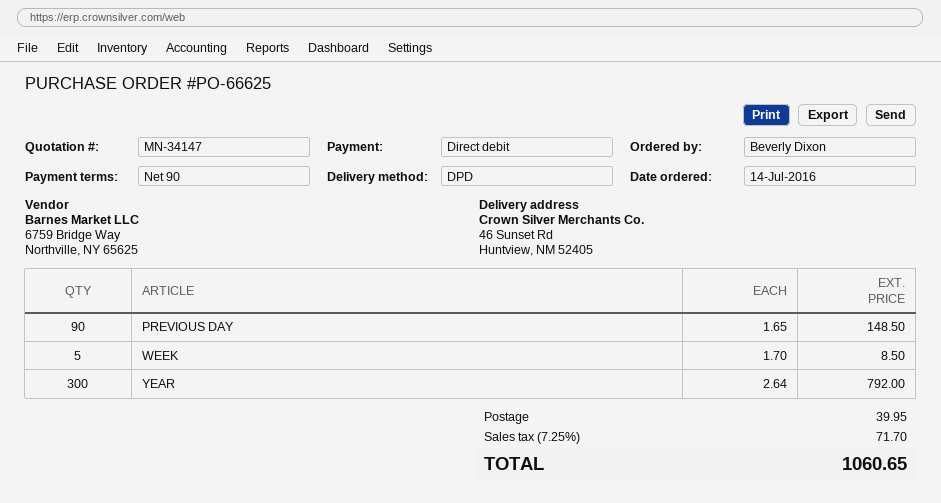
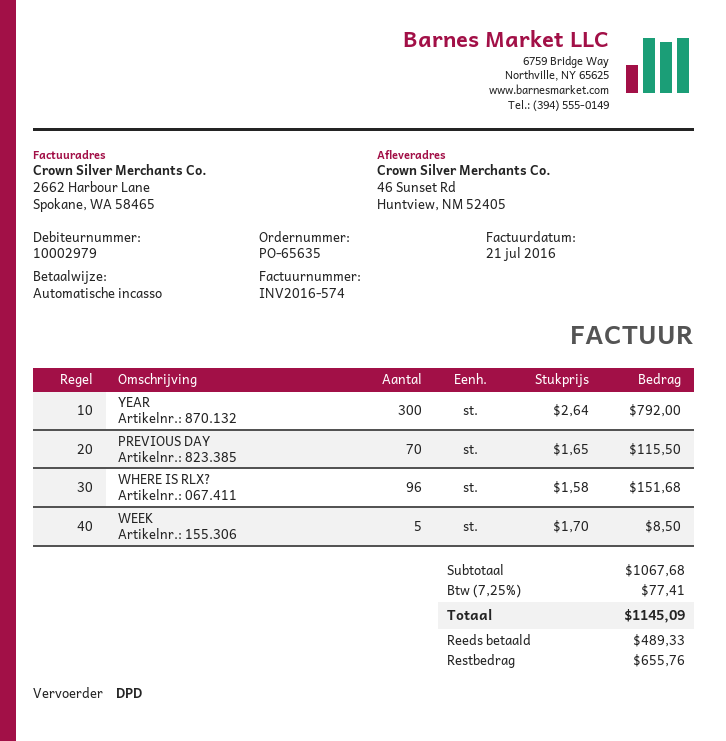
order number: PO-66625 -> PO-65635
PREVIOUS DAY: 90 x 1.65 = 148.50 -> 70 x 1.65 = 115.50
WHERE IS RLX?: none -> 96 x 1.58 = 151.68
shipping: 39.95 -> none
tax: 7.25% = 71.70 -> 7.25% = 77.41
total: 1060.65 -> 1145.09

